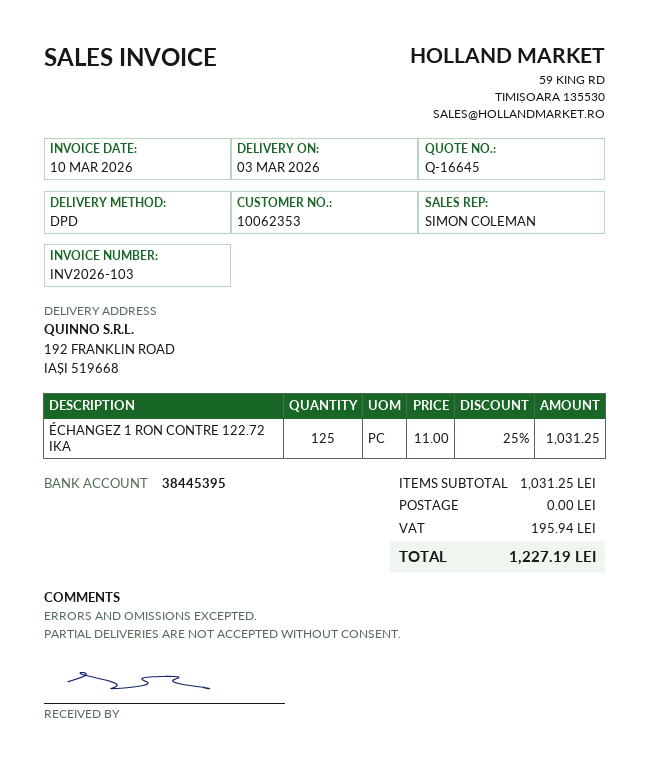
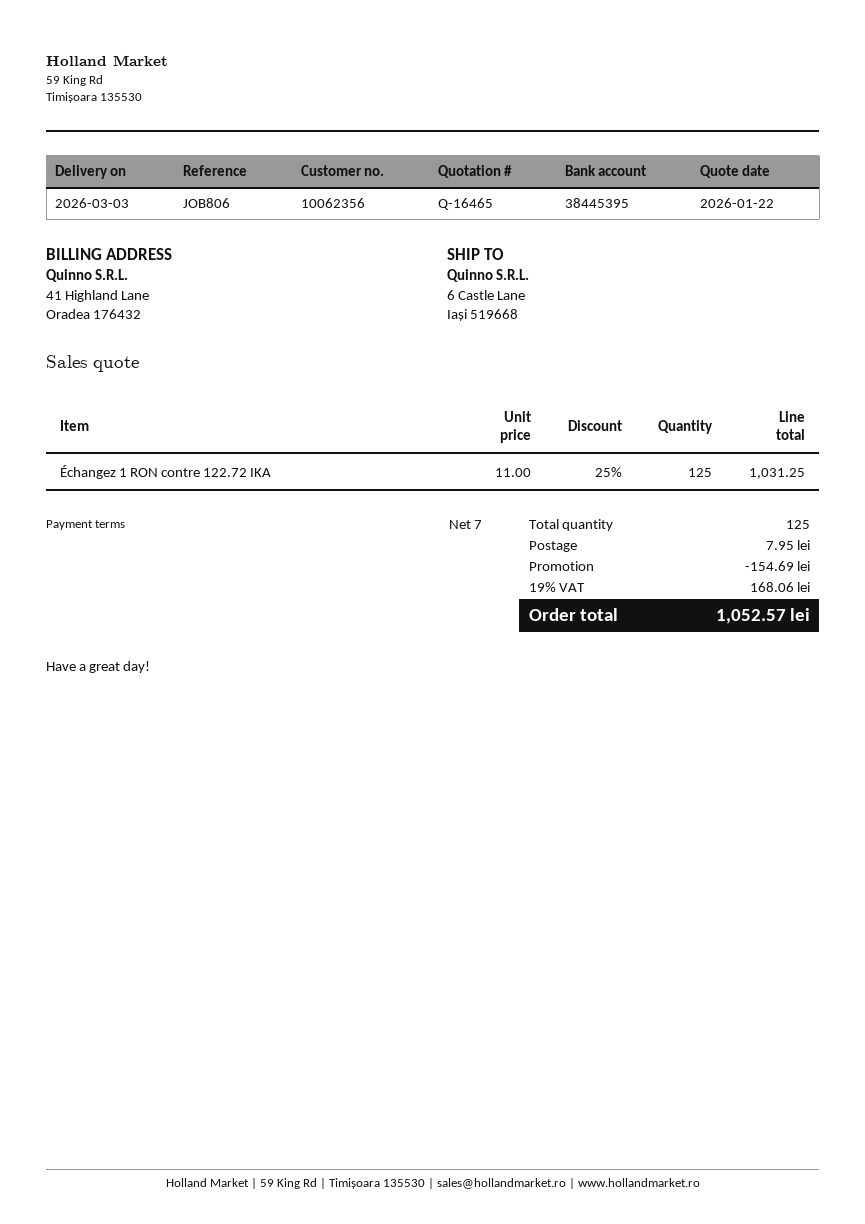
quote number: Q-16645 -> Q-16465
customer number: 10062353 -> 10062356
ship to: 192 FRANKLIN ROAD, IAȘI 519668 -> 6 Castle Lane, Iași 519668
discount: none -> 154.69
shipping: 0.00 -> 7.95
tax: 195.94 -> 168.06
total: 1227.19 -> 1052.57

